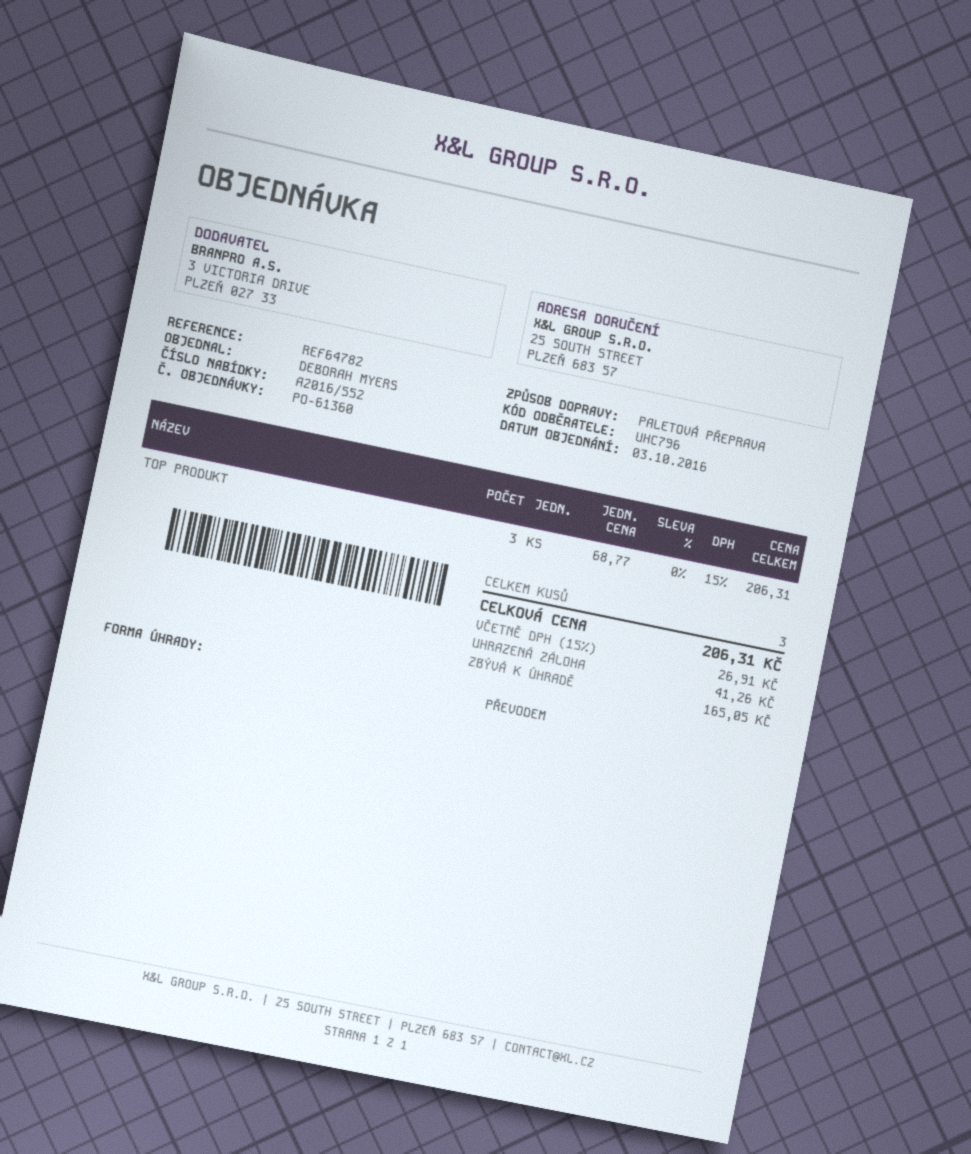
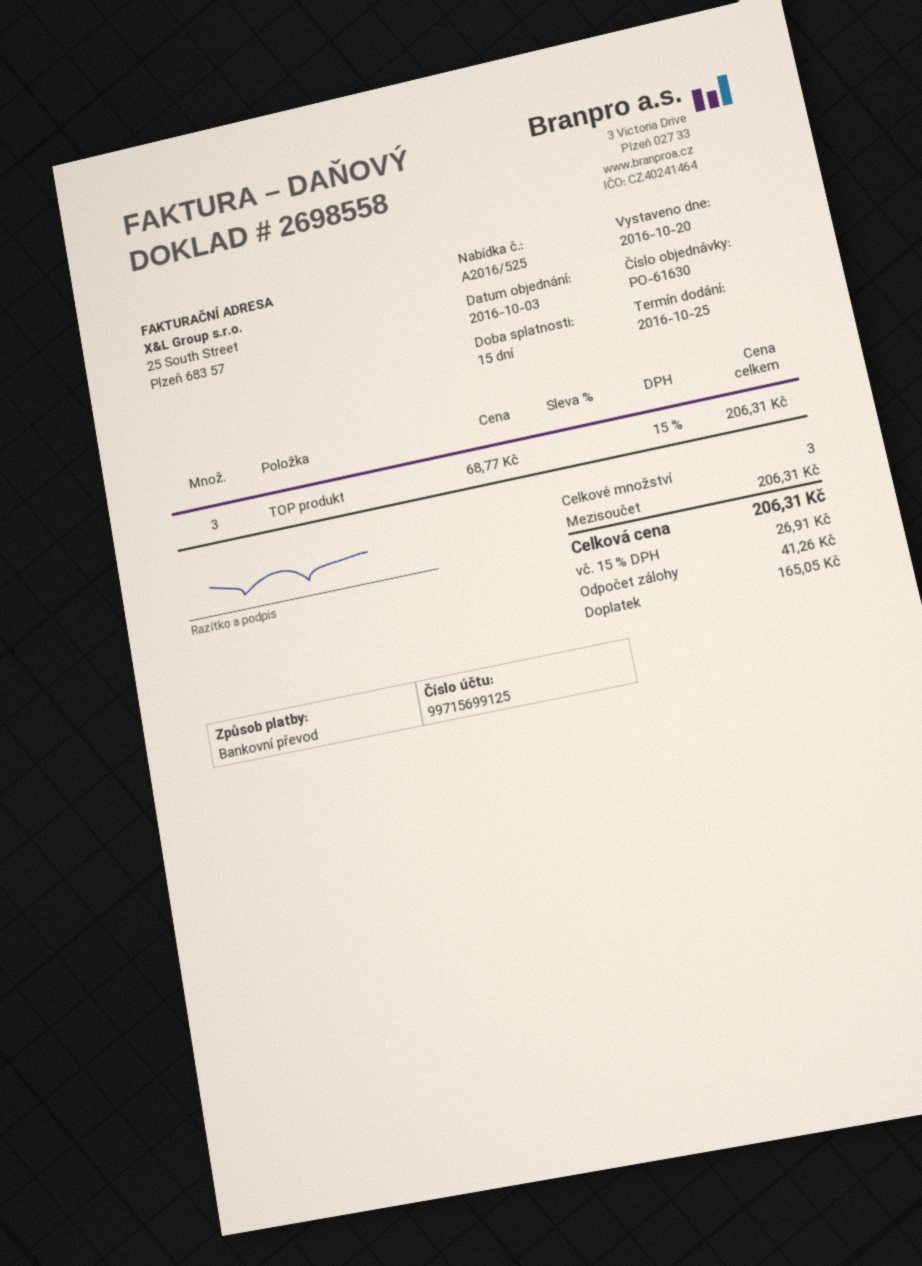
quote number: A2016/552 -> A2016/525
order number: PO-61360 -> PO-61630

